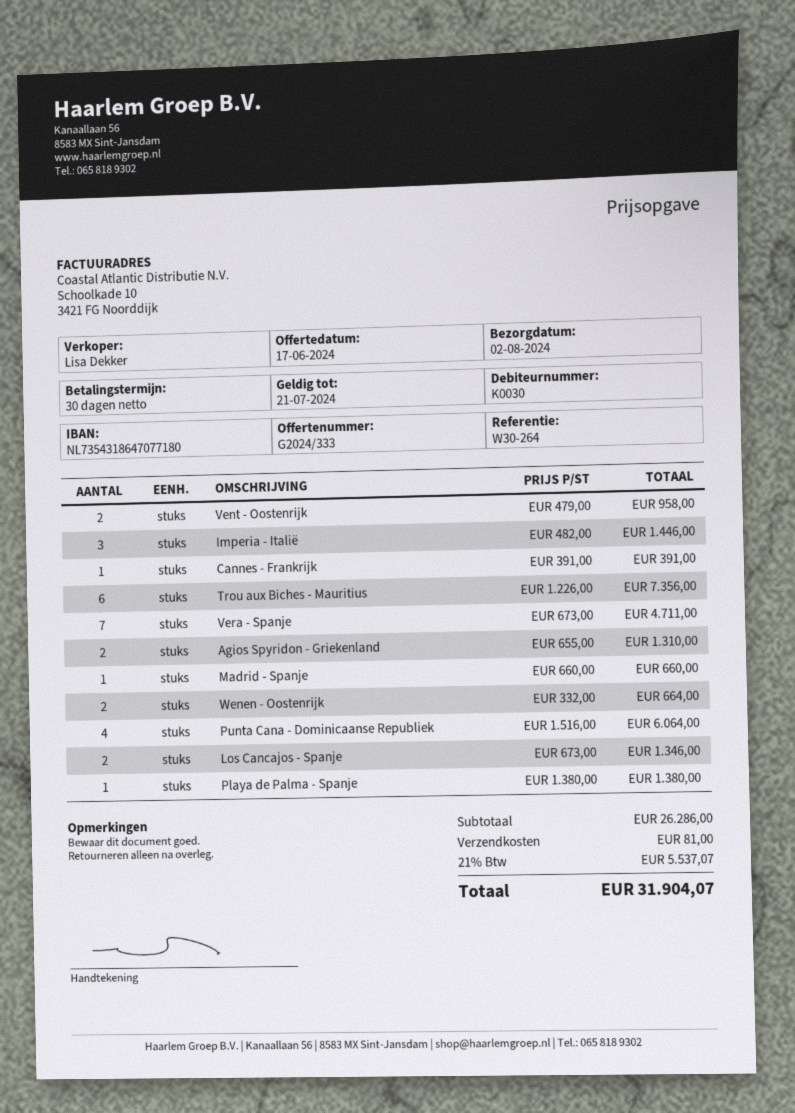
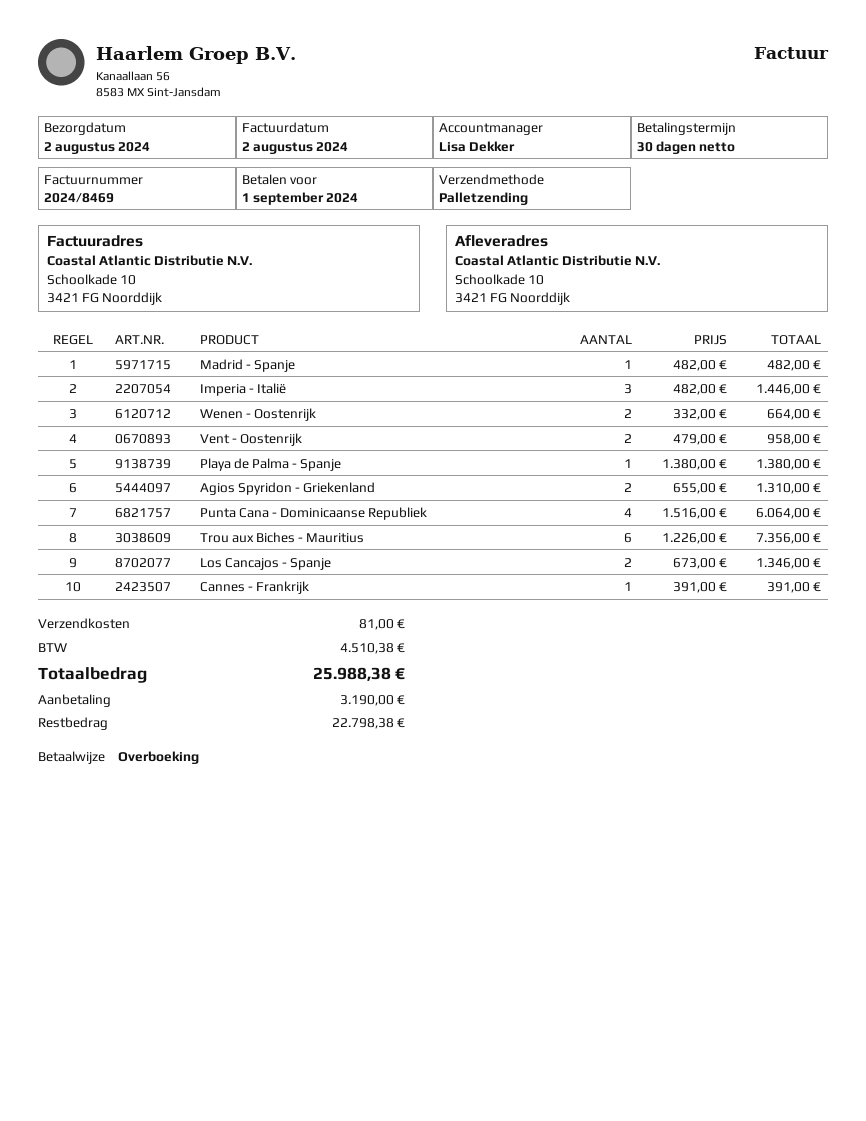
Vera - Spanje: 7 x 673.00 = 4711.00 -> none
Madrid - Spanje: 1 x 660.00 = 660.00 -> 1 x 482.00 = 482.00
tax: 5537.07 -> 4510.38
total: 31904.07 -> 25988.38

